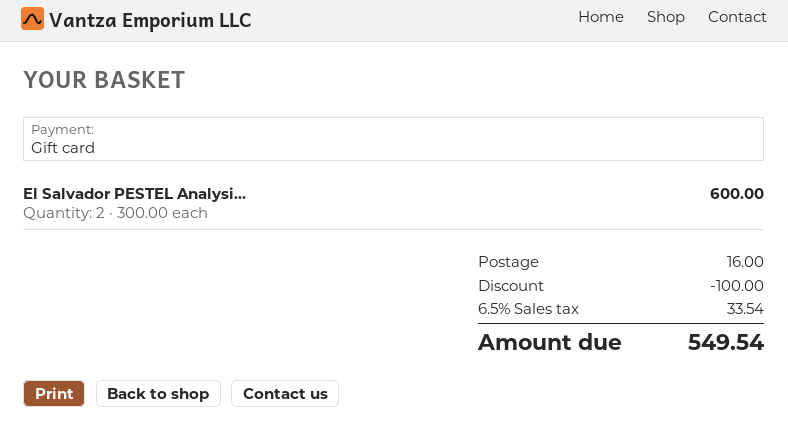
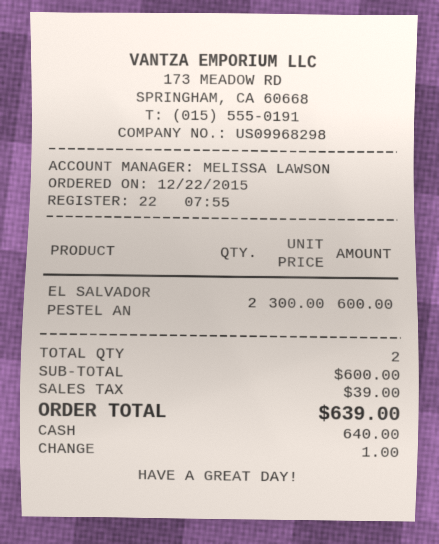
payment method: gift card -> cash
discount: 100.00 -> none
shipping: 16.00 -> none
tax: 33.54 -> 39.00
total: 549.54 -> 639.00

